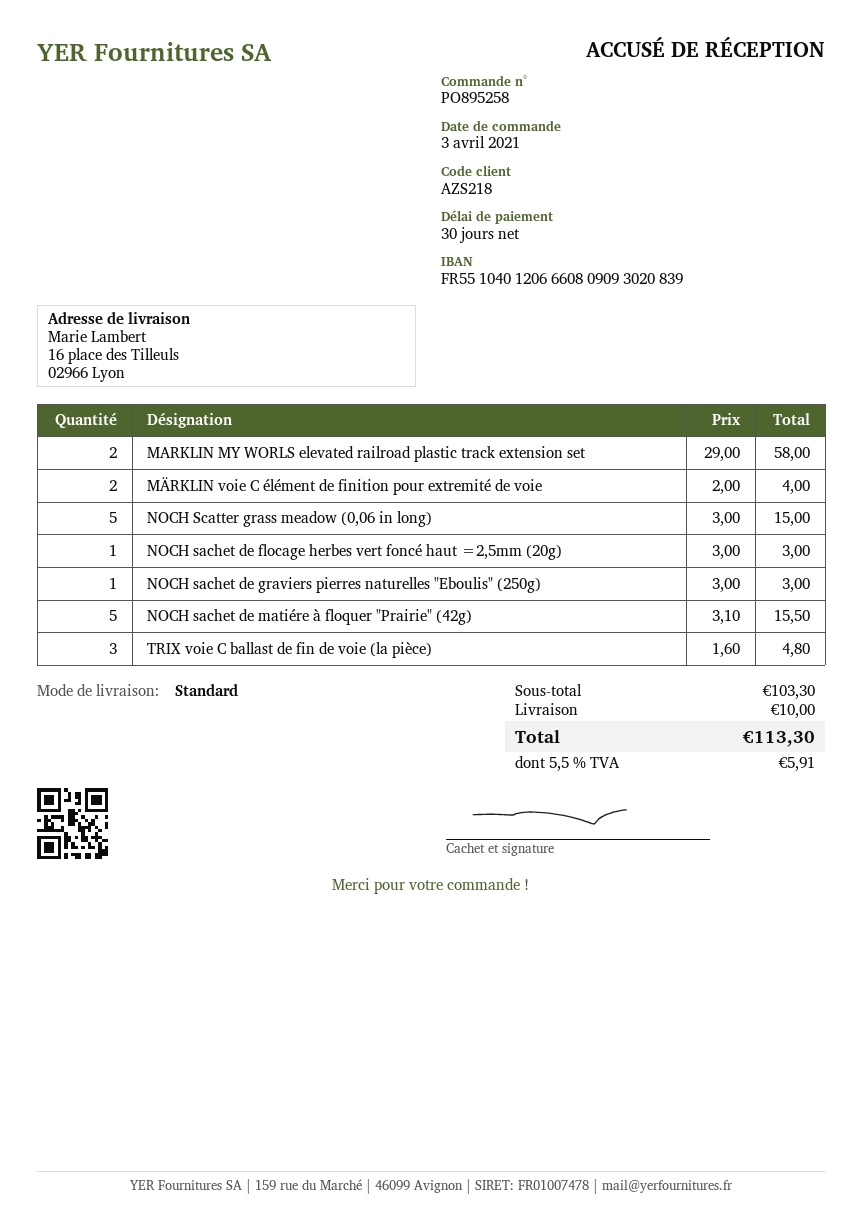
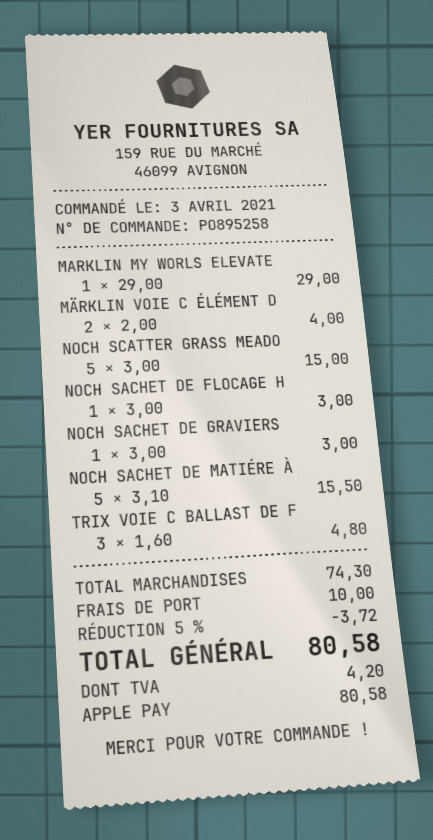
MARKLIN MY WORLS elevated railroad plastic track extension set: 2 x 29.00 = 58.00 -> 1 x 29.00 = 29.00
subtotal: 103.30 -> 74.30
discount: none -> 5% = 3.72
tax: 5.91 -> 4.20
total: 113.30 -> 80.58

